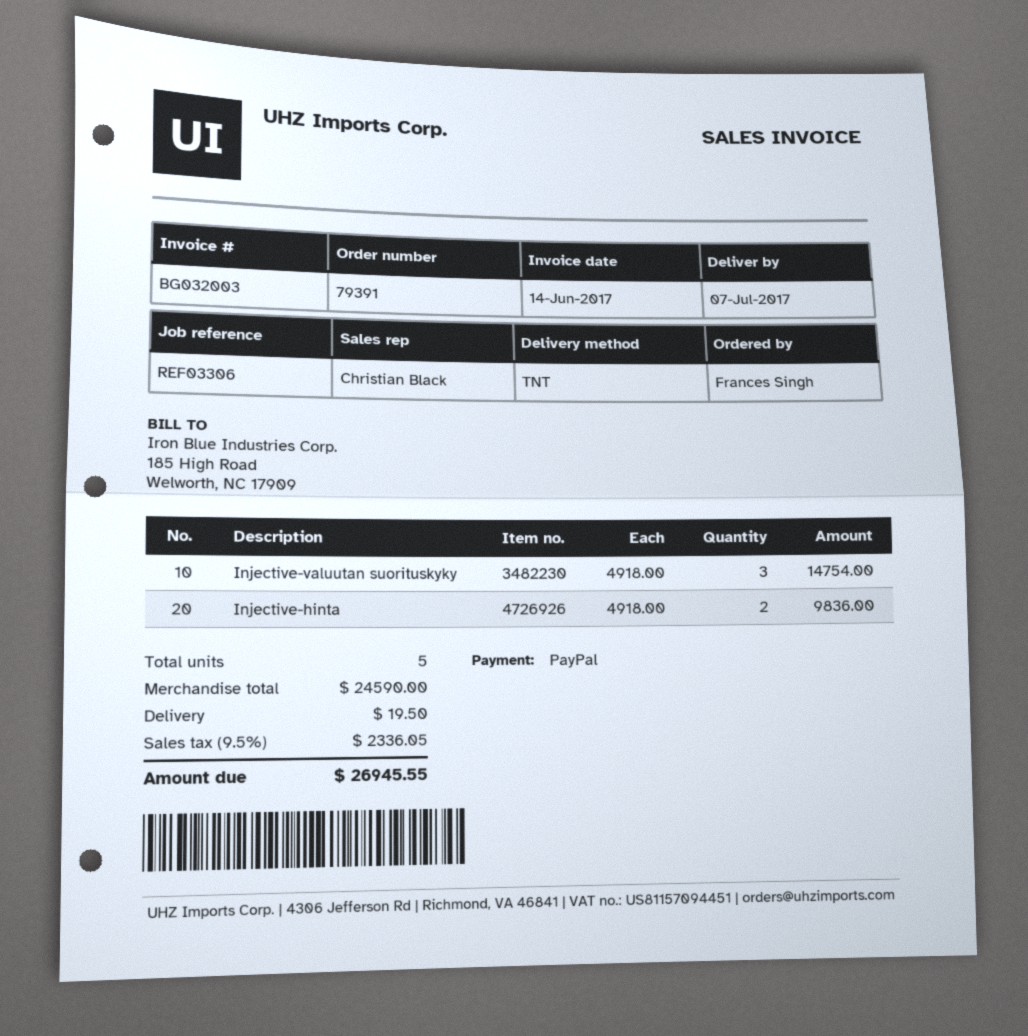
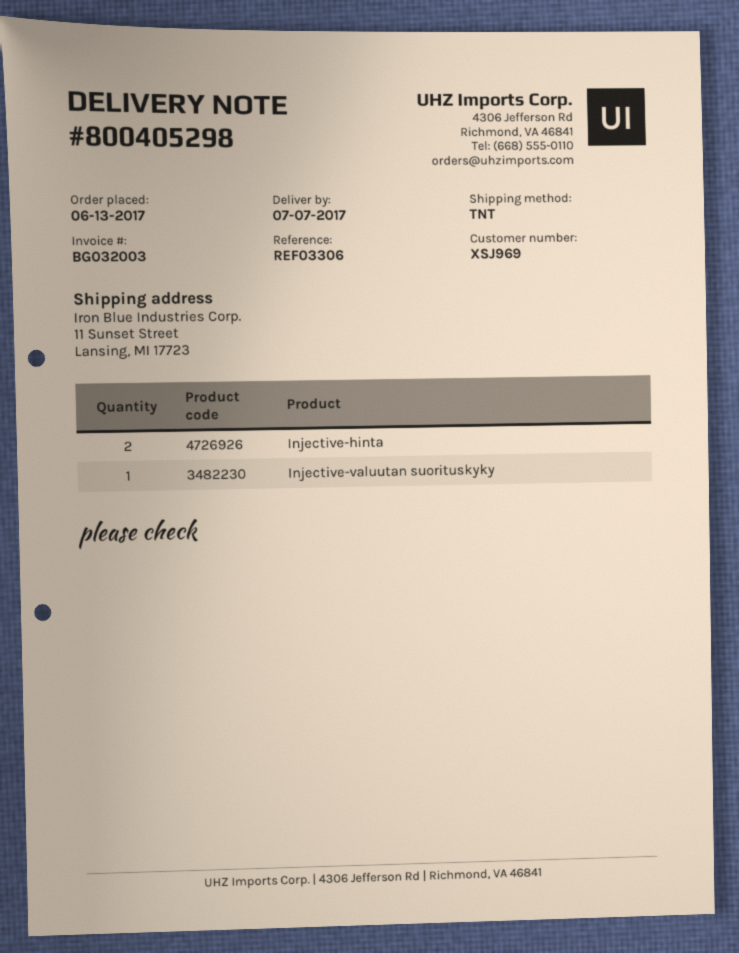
Injective-valuutan suorituskyky: 3 -> 1

